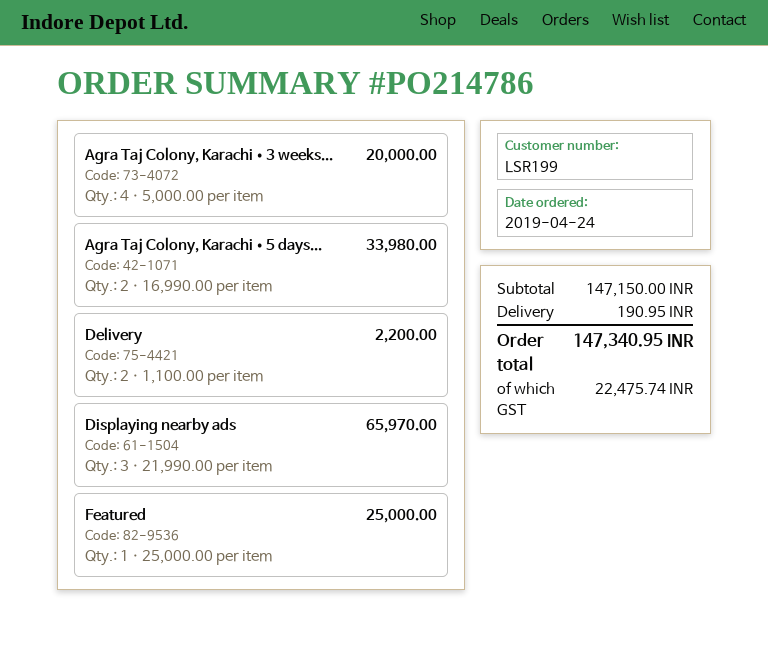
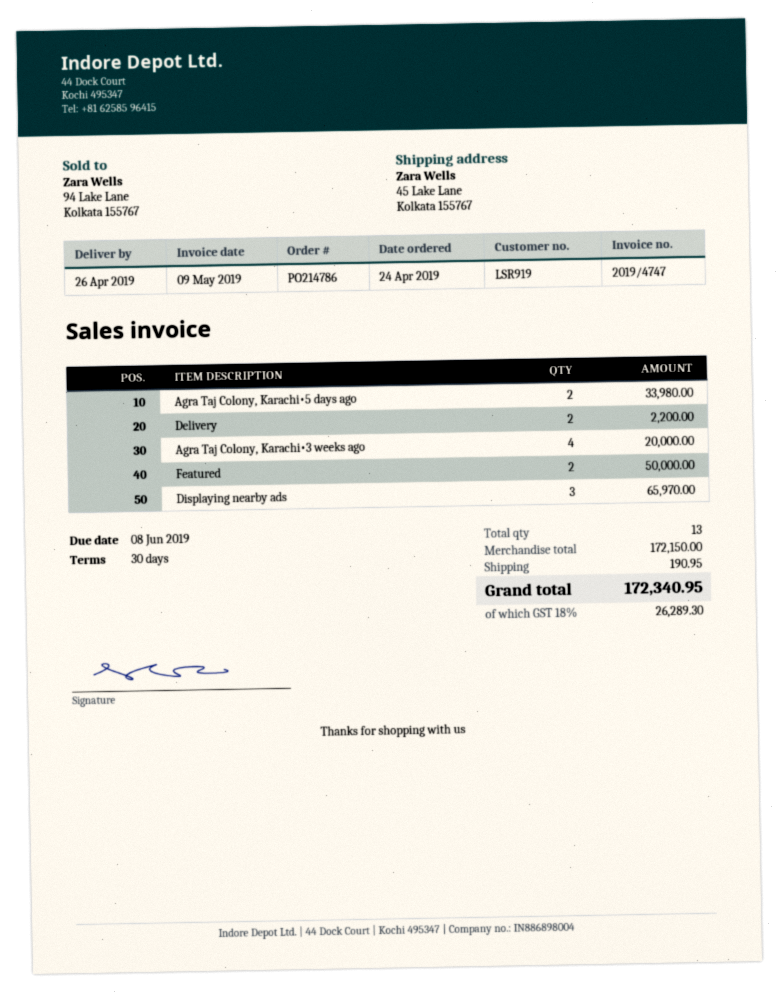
customer number: LSR199 -> LSR919
Featured: 1 for 25000.00 -> 2 for 50000.00
subtotal: 147150.00 -> 172150.00
tax: 22475.74 -> 26289.30
total: 147340.95 -> 172340.95

